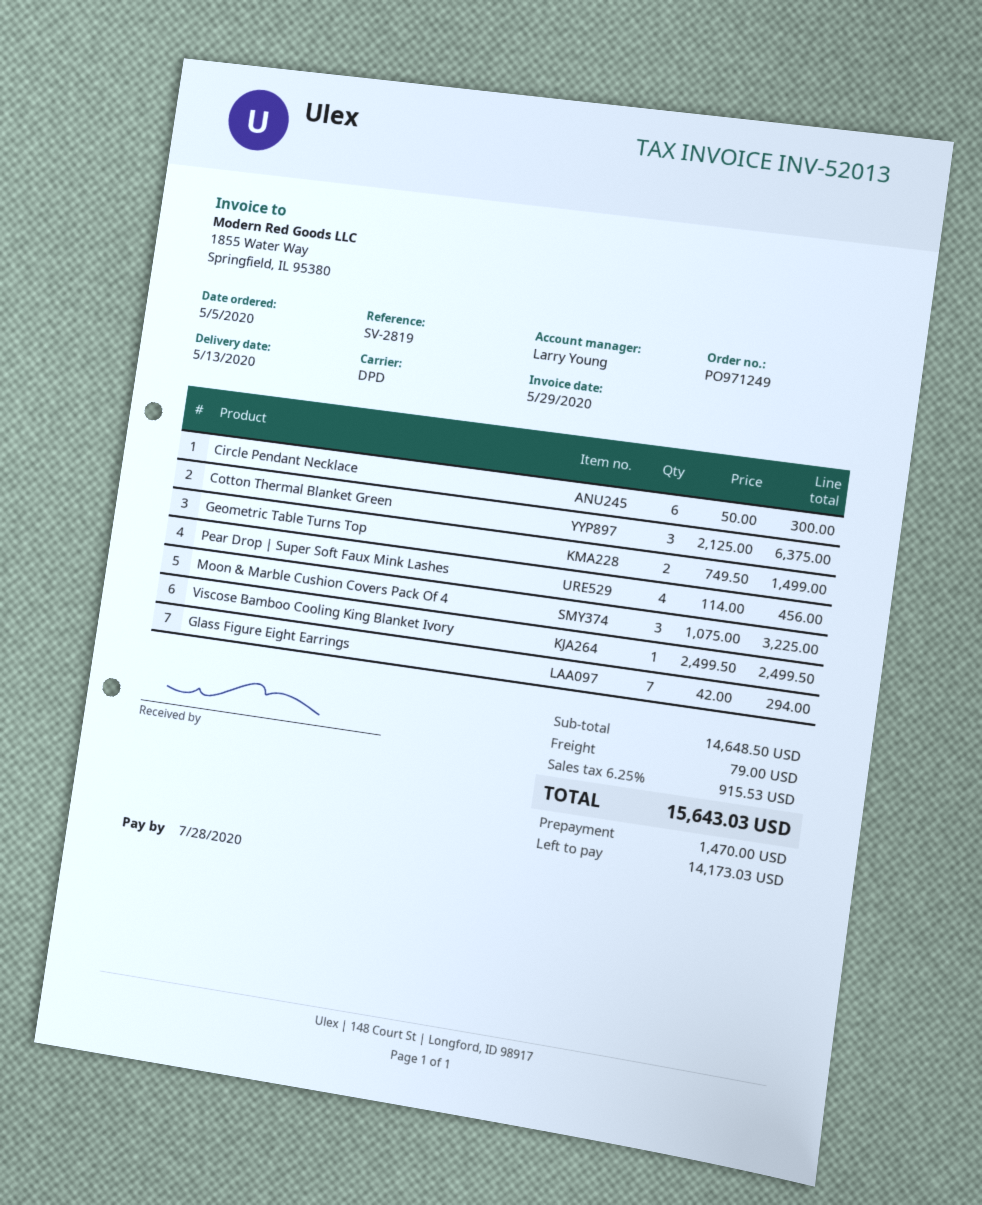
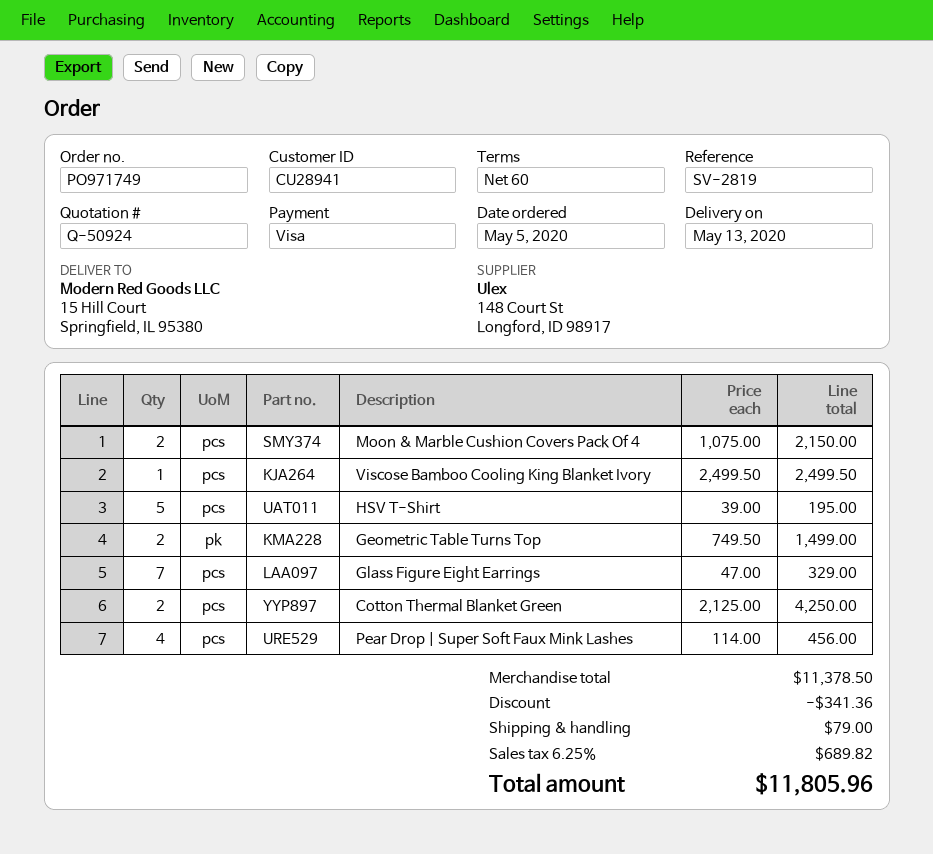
order number: PO971249 -> PO971749
Circle Pendant Necklace: 6 x 50.00 = 300.00 -> none
Cotton Thermal Blanket Green: 3 x 2125.00 = 6375.00 -> 2 x 2125.00 = 4250.00
Moon & Marble Cushion Covers Pack Of 4: 3 x 1075.00 = 3225.00 -> 2 x 1075.00 = 2150.00
Glass Figure Eight Earrings: 7 x 42.00 = 294.00 -> 7 x 47.00 = 329.00
HSV T-Shirt: none -> 5 x 39.00 = 195.00
subtotal: 14648.50 -> 11378.50
discount: none -> 341.36
tax: 6.25% = 915.53 -> 6.25% = 689.82
total: 15643.03 -> 11805.96

